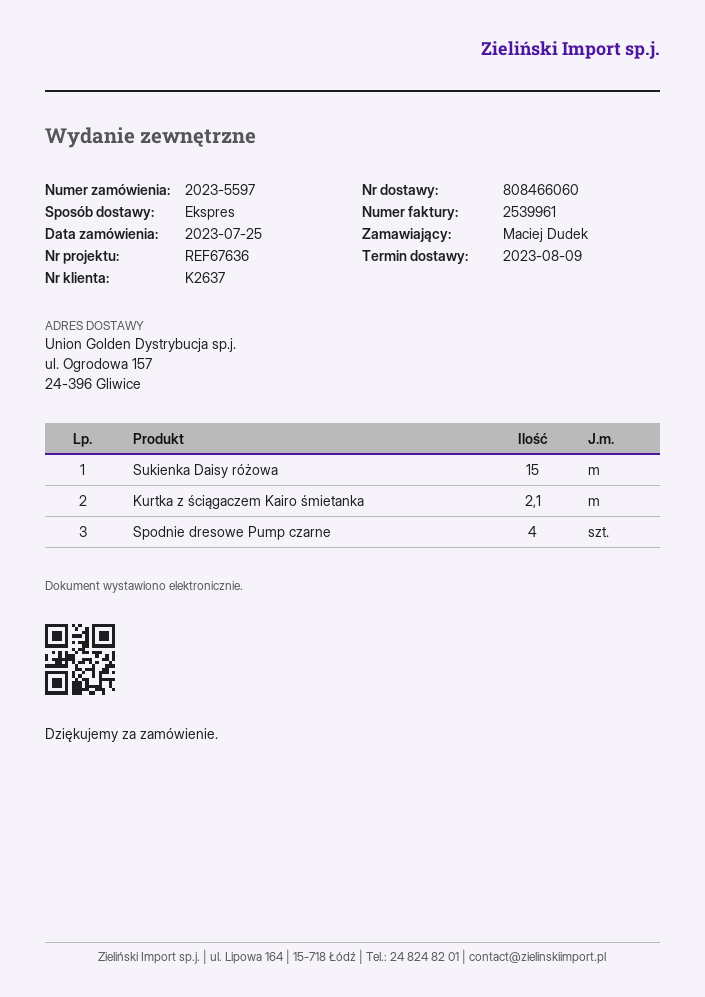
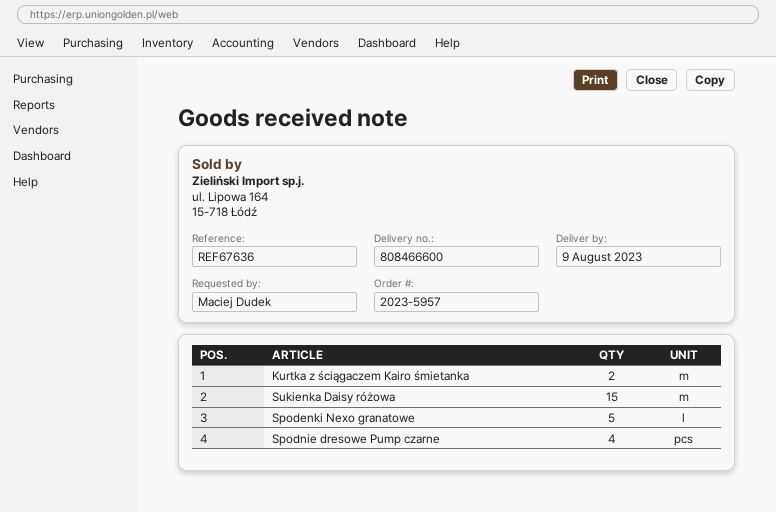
order number: 2023-5597 -> 2023-5957
delivery note number: 808466060 -> 808466600
Kurtka z ściągaczem Kairo śmietanka: 2.1 -> 2
Spodenki Nexo granatowe: none -> 5

